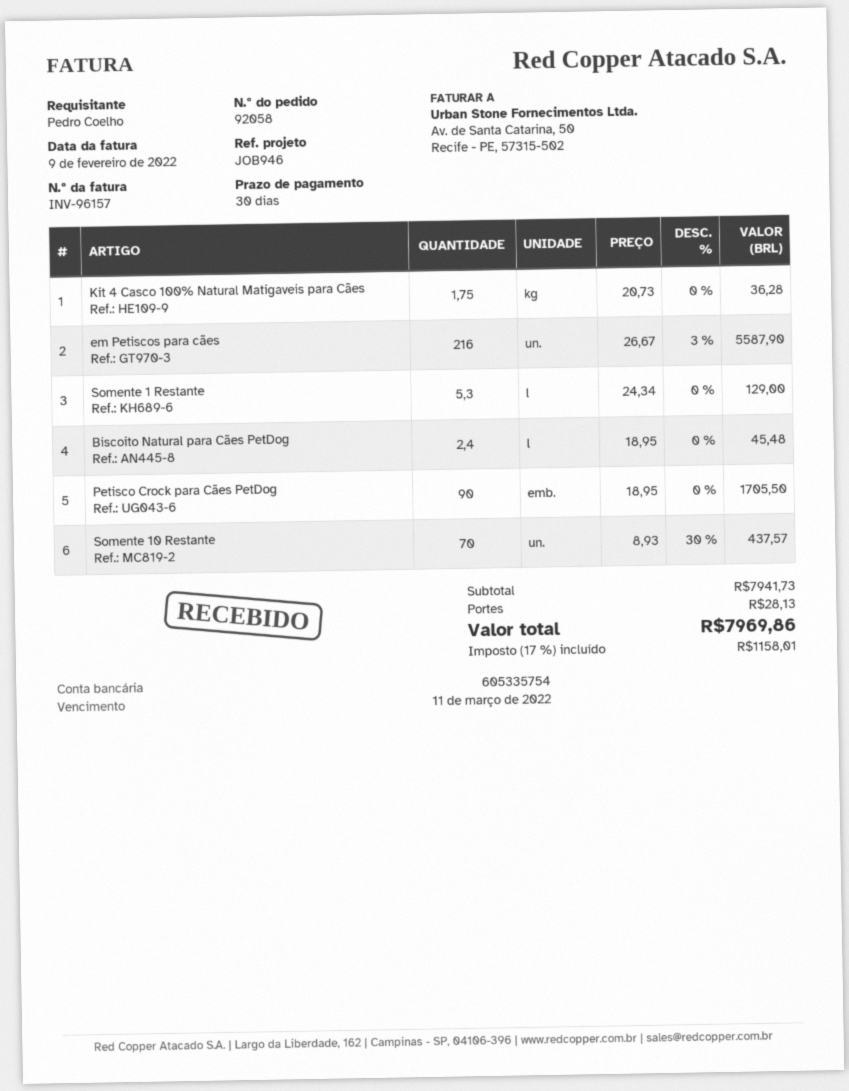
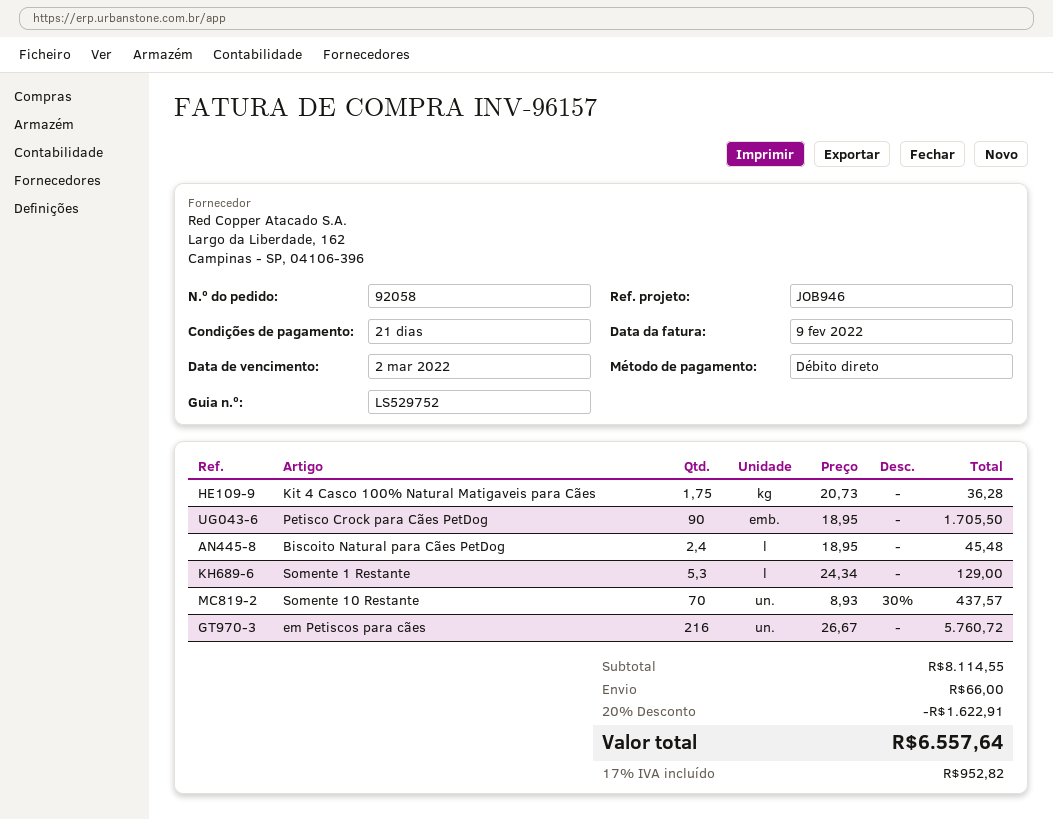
payment terms: 30 days -> 21 days
due date: 2022-03-11 -> 2022-03-02
em Petiscos para cães: 216 x 26.67 - 3% = 5587.90 -> 216 x 26.67 = 5760.72
subtotal: 7941.73 -> 8114.55
discount: none -> 20% = 1622.91
shipping: 28.13 -> 66.00
tax: 17% = 1158.01 -> 17% = 952.82
total: 7969.86 -> 6557.64

